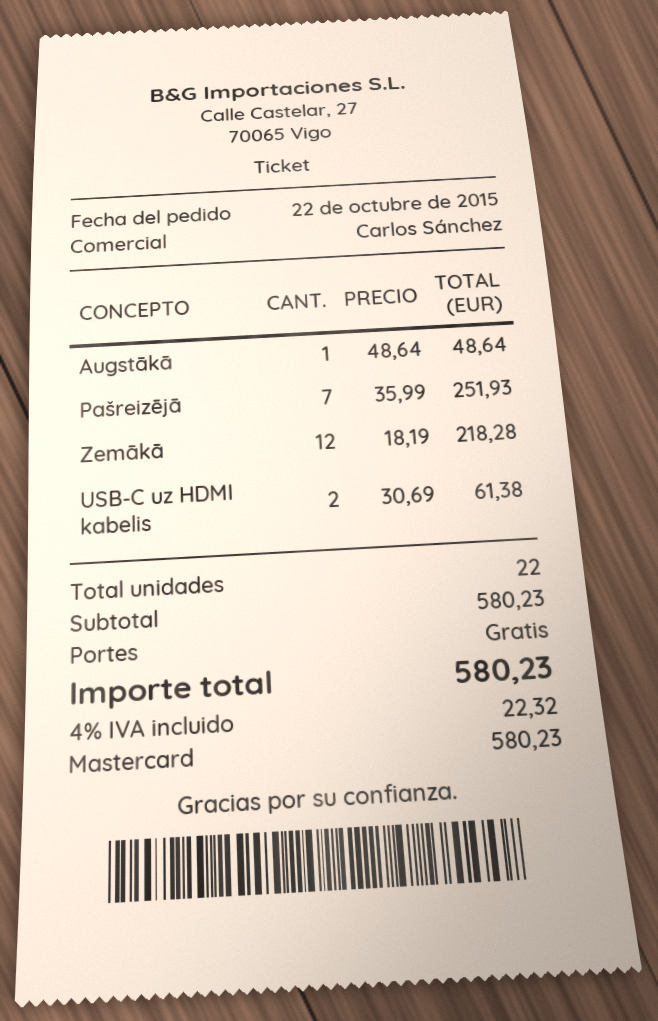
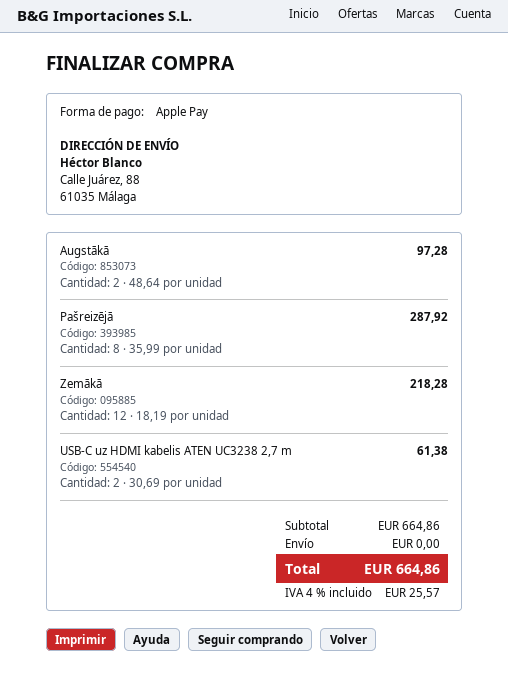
payment method: Mastercard -> Apple Pay
Augstākā: 1 x 48.64 = 48.64 -> 2 x 48.64 = 97.28
Pašreizējā: 7 x 35.99 = 251.93 -> 8 x 35.99 = 287.92
subtotal: 580.23 -> 664.86
tax: 4% = 22.32 -> 4% = 25.57
total: 580.23 -> 664.86

